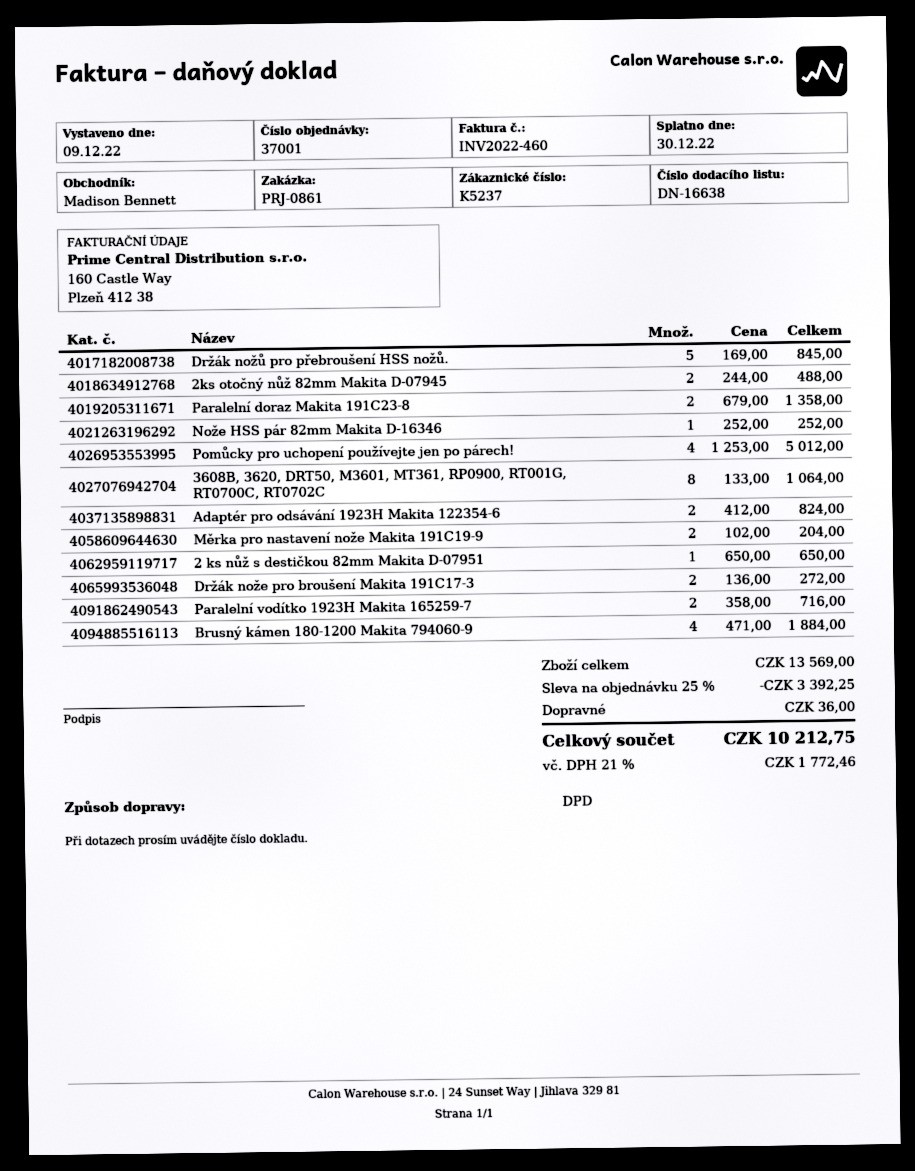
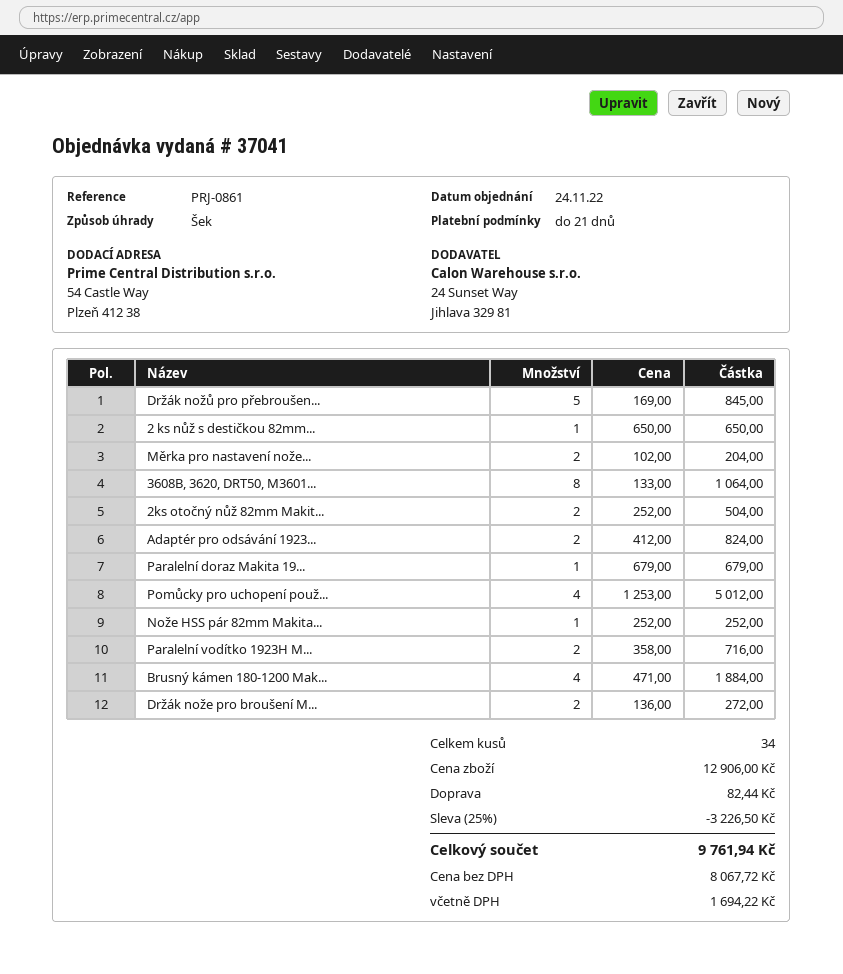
order number: 37001 -> 37041
2ks otočný nůž 82mm Makita D-07945: 2 x 244.00 = 488.00 -> 2 x 252.00 = 504.00
Paralelní doraz Makita 191C23-8: 2 x 679.00 = 1358.00 -> 1 x 679.00 = 679.00
subtotal: 13569.00 -> 12906.00
discount: 25% = 3392.25 -> 25% = 3226.50
shipping: 36.00 -> 82.44
tax: 1772.46 -> 1694.22
total: 10212.75 -> 9761.94

